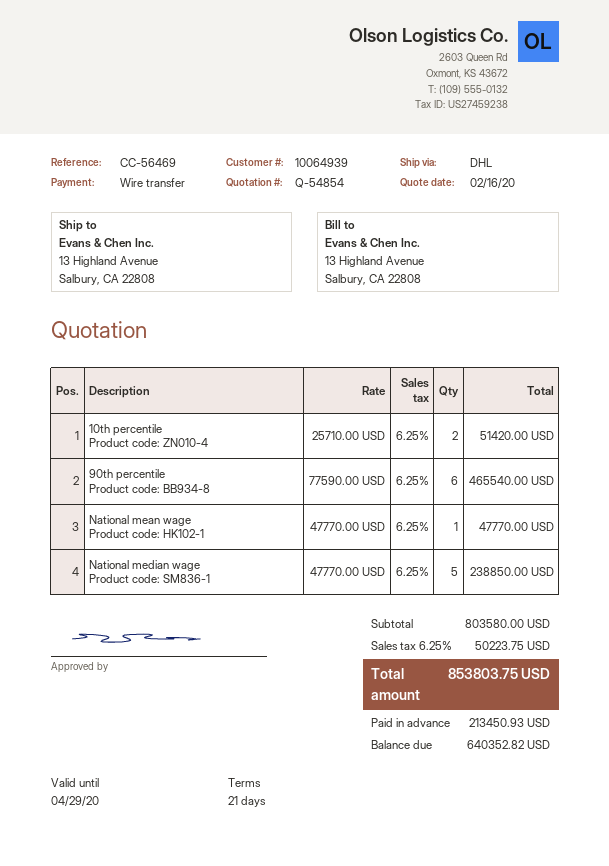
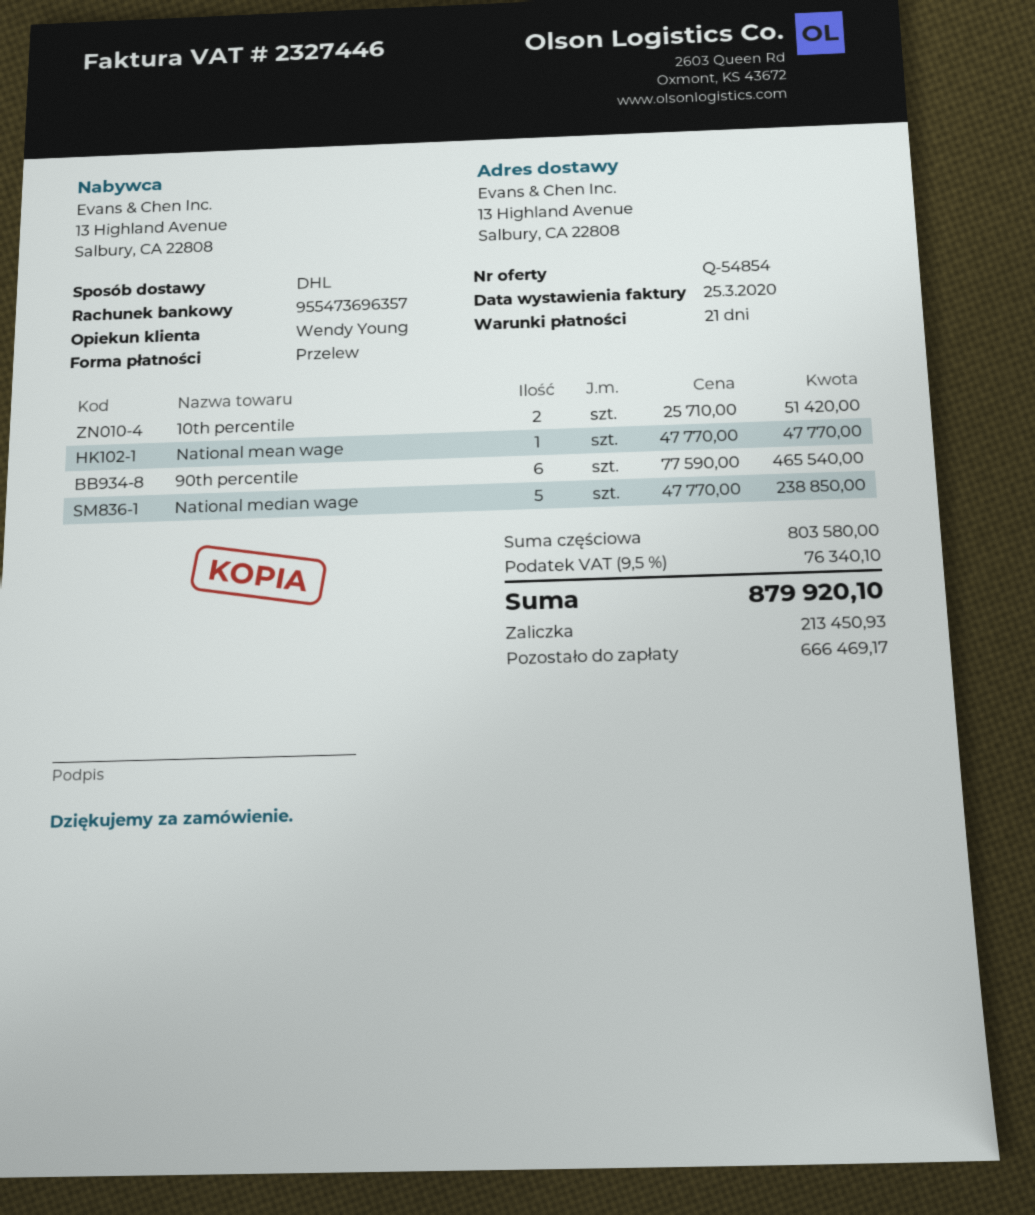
tax: 6.25% = 50223.75 -> 9.5% = 76340.10
total: 853803.75 -> 879920.10
balance: 640352.82 -> 666469.17

